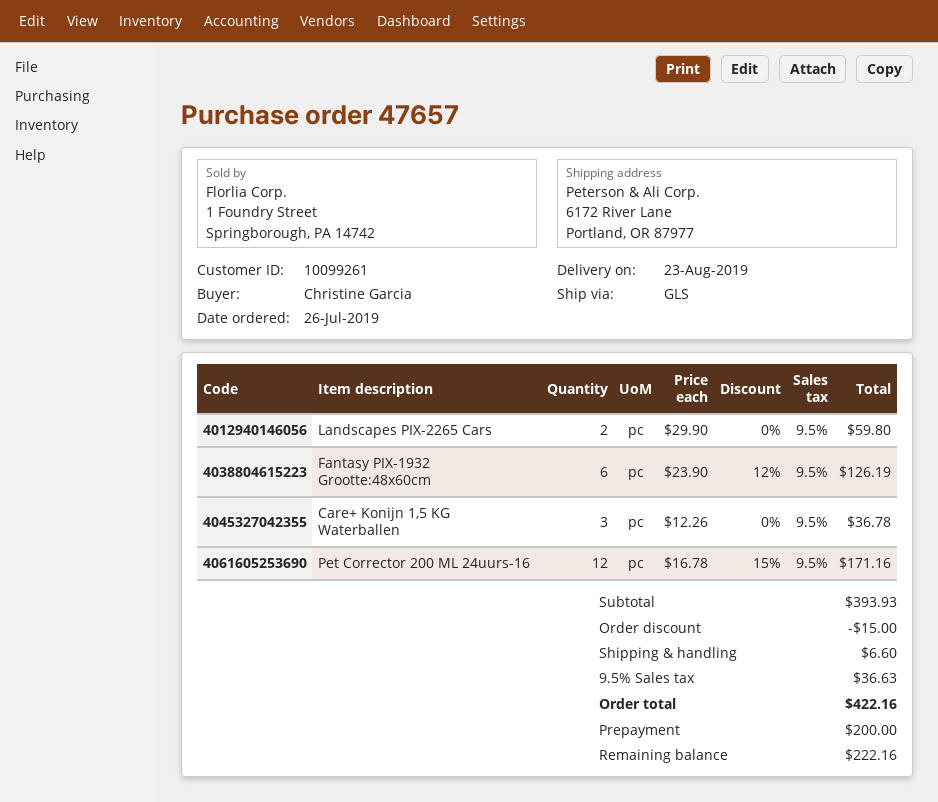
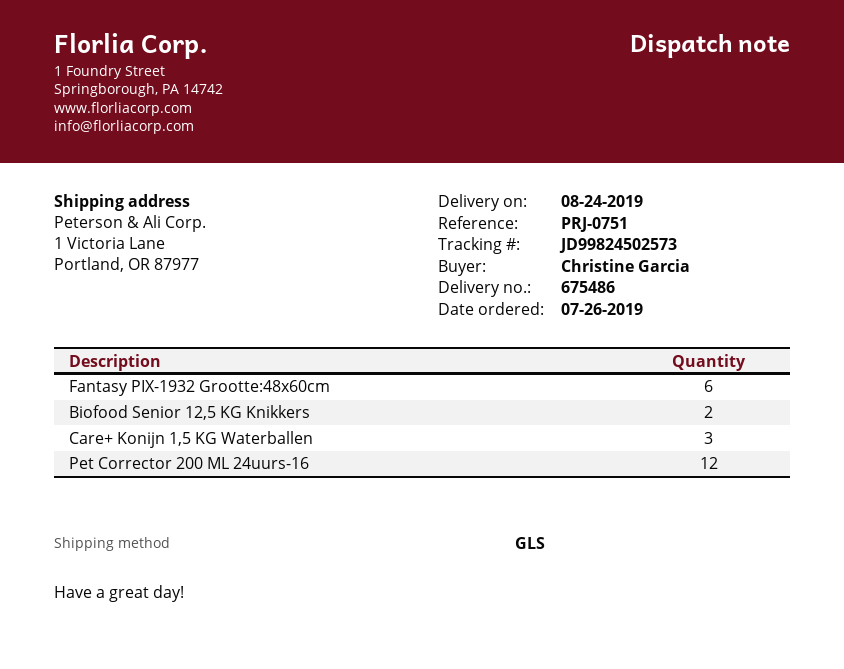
delivery date: 2019-08-23 -> 2019-08-24
ship to: 6172 River Lane, Portland, OR 87977 -> 1 Victoria Lane, Portland, OR 87977
Landscapes PIX-2265 Cars: 2 -> none
Biofood Senior 12,5 KG Knikkers: none -> 2

